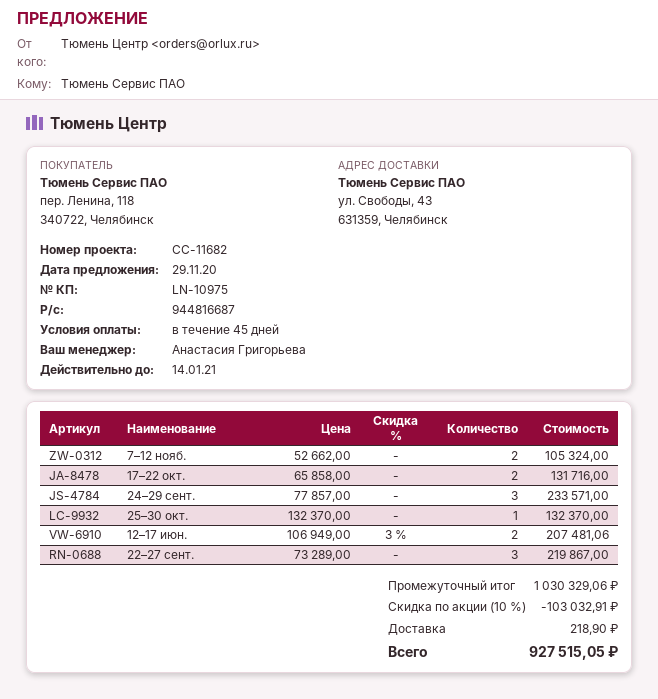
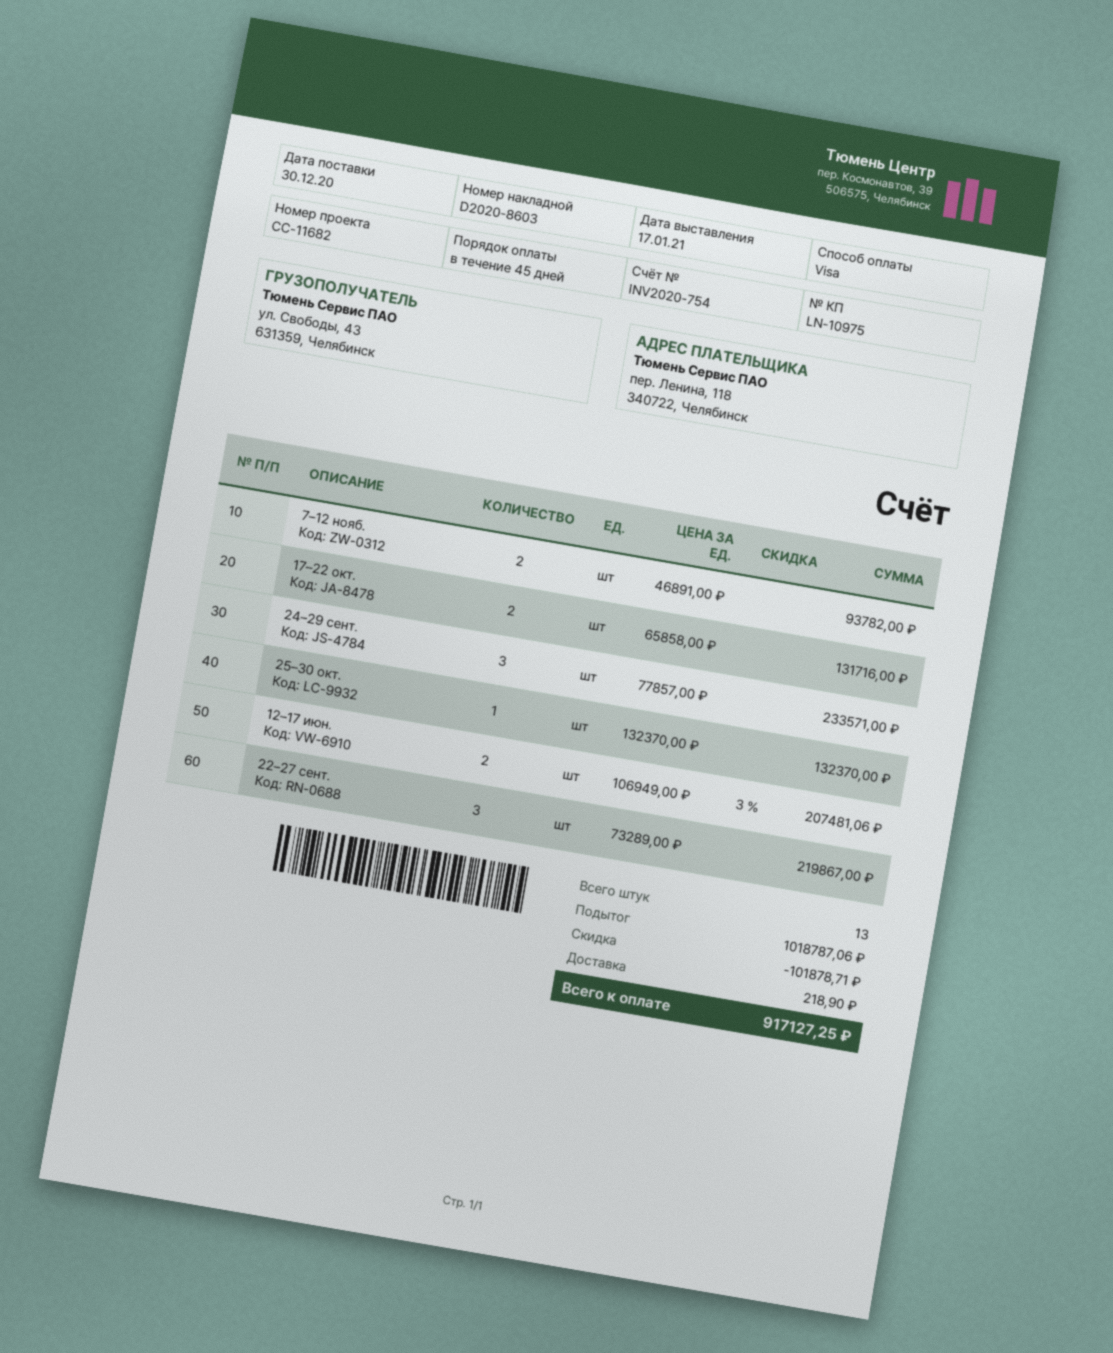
7–12 нояб.: 2 x 52662.00 = 105324.00 -> 2 x 46891.00 = 93782.00
subtotal: 1030329.06 -> 1018787.06
discount: 103032.91 -> 101878.71
total: 927515.05 -> 917127.25

